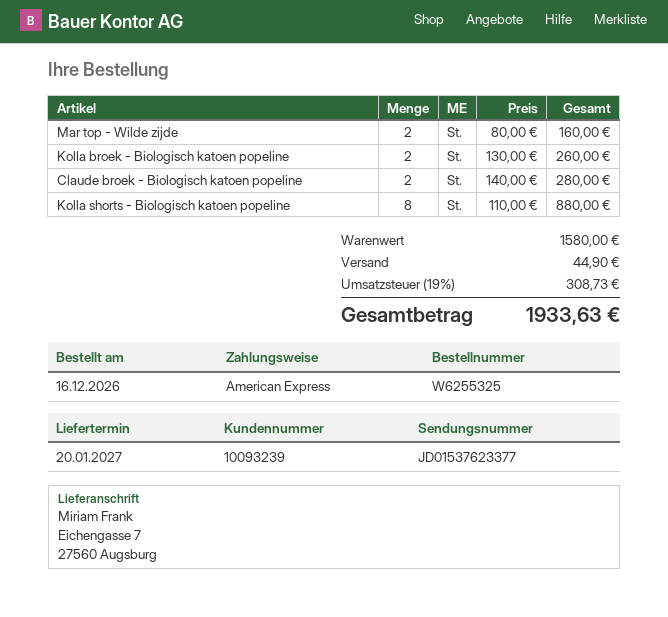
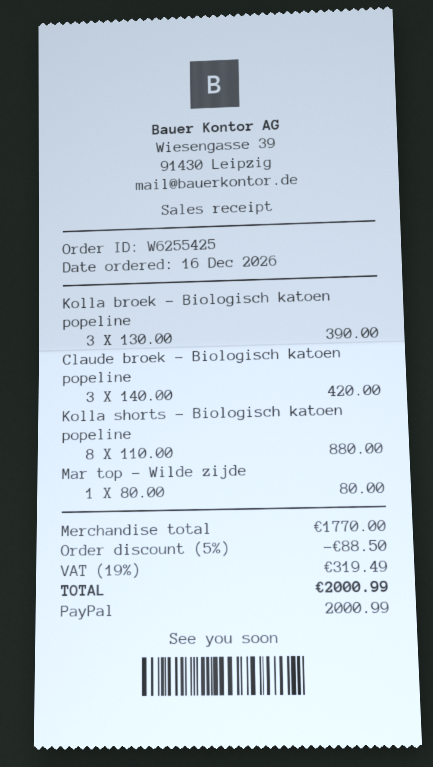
order number: W6255325 -> W6255425
payment method: American Express -> PayPal
Mar top - Wilde zijde: 2 x 80.00 = 160.00 -> 1 x 80.00 = 80.00
Kolla broek - Biologisch katoen popeline: 2 x 130.00 = 260.00 -> 3 x 130.00 = 390.00
Claude broek - Biologisch katoen popeline: 2 x 140.00 = 280.00 -> 3 x 140.00 = 420.00
subtotal: 1580.00 -> 1770.00
discount: none -> 5% = 88.50
shipping: 44.90 -> none
tax: 19% = 308.73 -> 19% = 319.49
total: 1933.63 -> 2000.99

